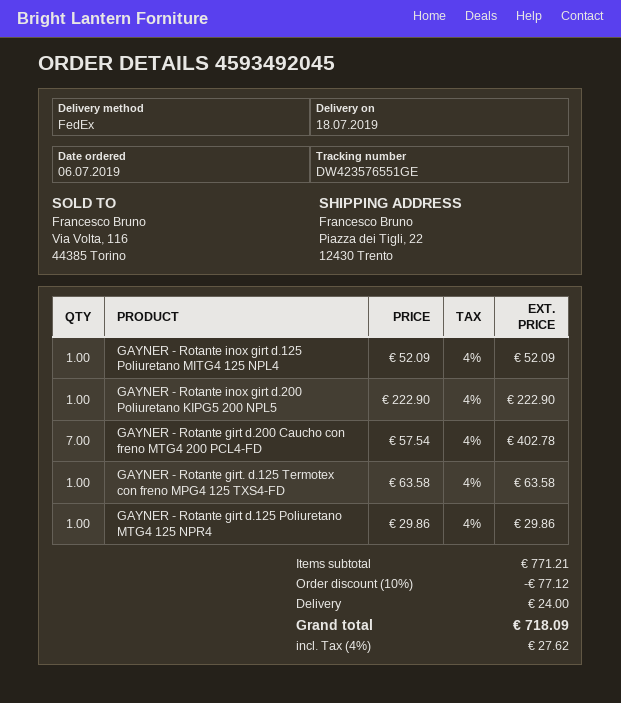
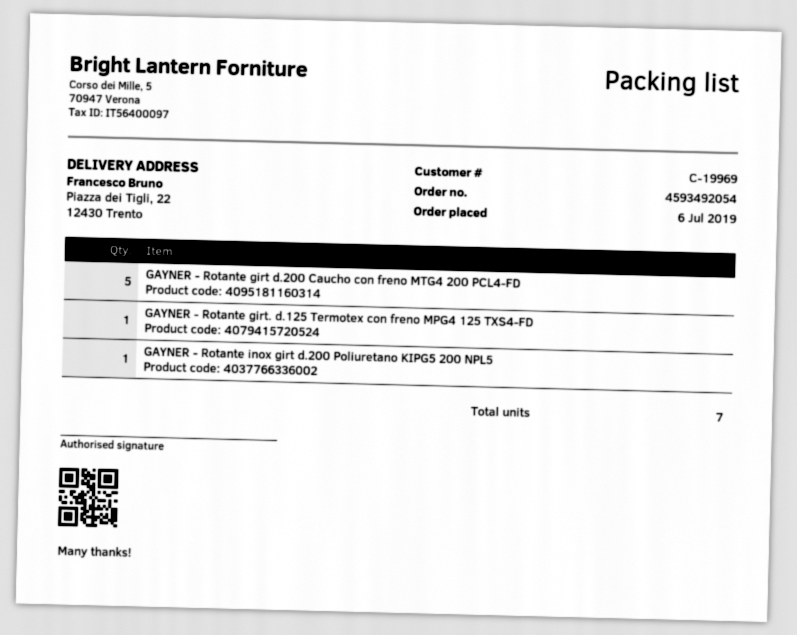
order number: 4593492045 -> 4593492054
GAYNER - Rotante inox girt d.125 Poliuretano MITG4 125 NPL4: 1 -> none
GAYNER - Rotante girt d.200 Caucho con freno MTG4 200 PCL4-FD: 7 -> 5
GAYNER - Rotante girt d.125 Poliuretano MTG4 125 NPR4: 1 -> none

